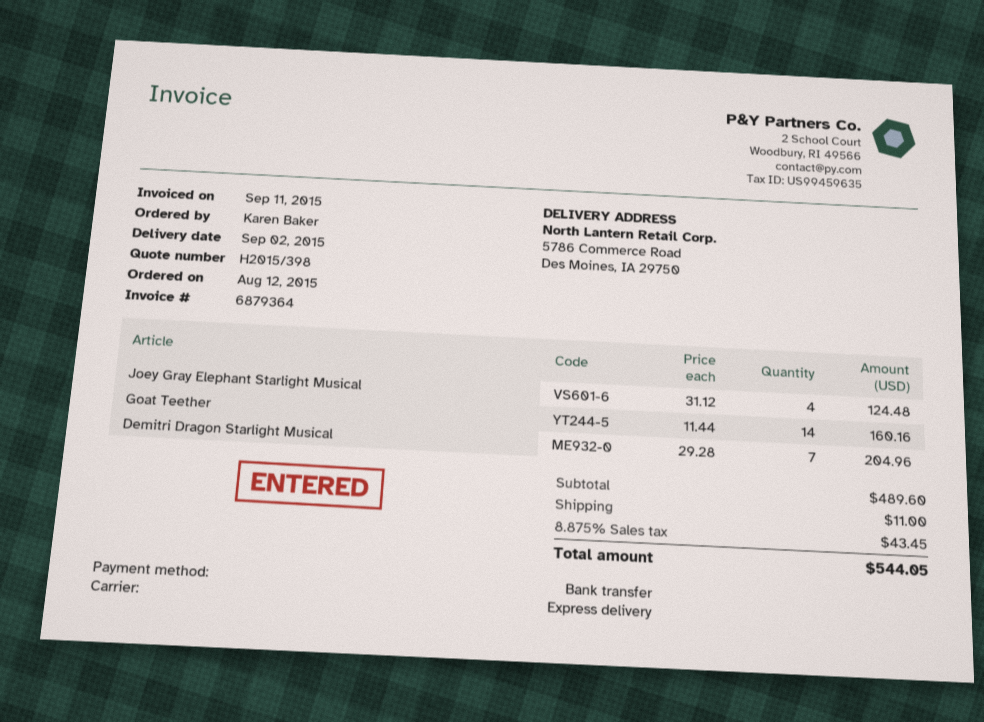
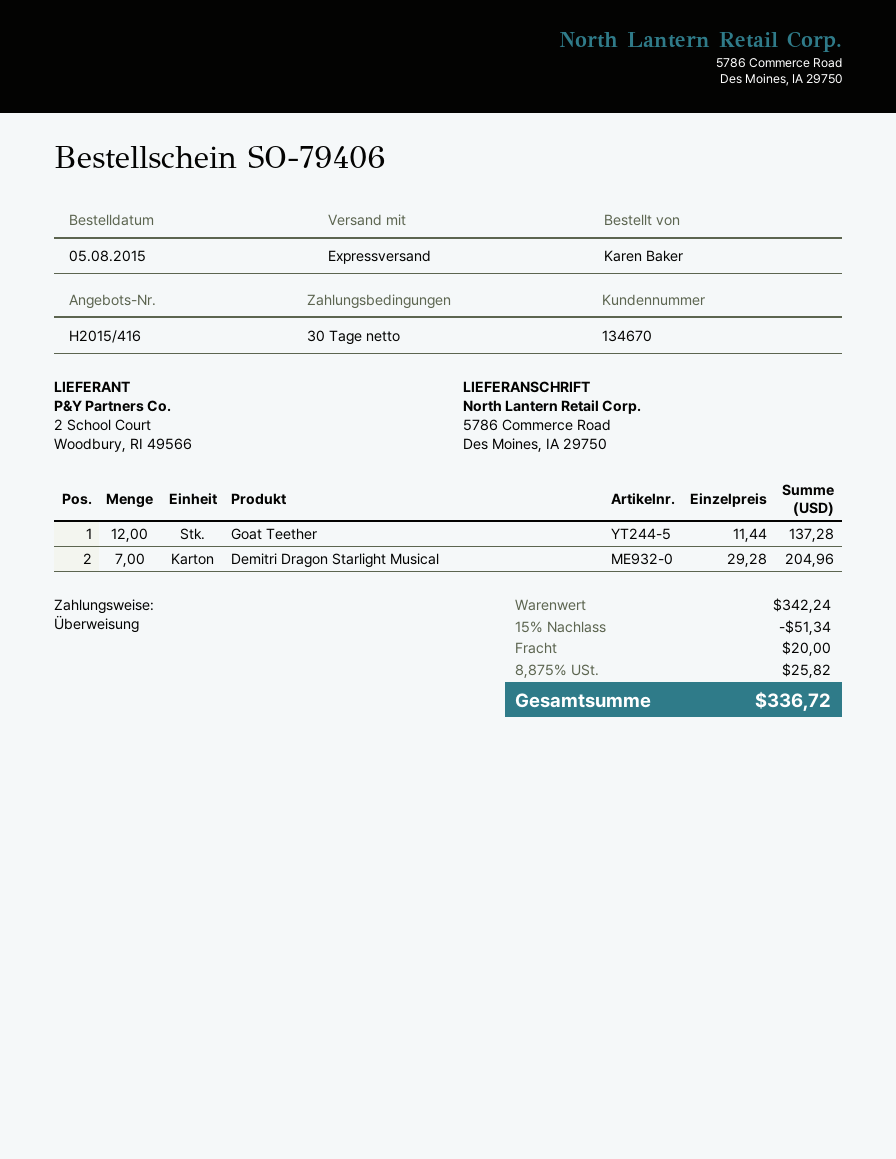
quote number: H2015/398 -> H2015/416
order date: 2015-08-12 -> 2015-08-05
Joey Gray Elephant Starlight Musical: 4 x 31.12 = 124.48 -> none
Goat Teether: 14 x 11.44 = 160.16 -> 12 x 11.44 = 137.28
subtotal: 489.60 -> 342.24
discount: none -> 15% = 51.34
shipping: 11.00 -> 20.00
tax: 8.875% = 43.45 -> 8.875% = 25.82
total: 544.05 -> 336.72

